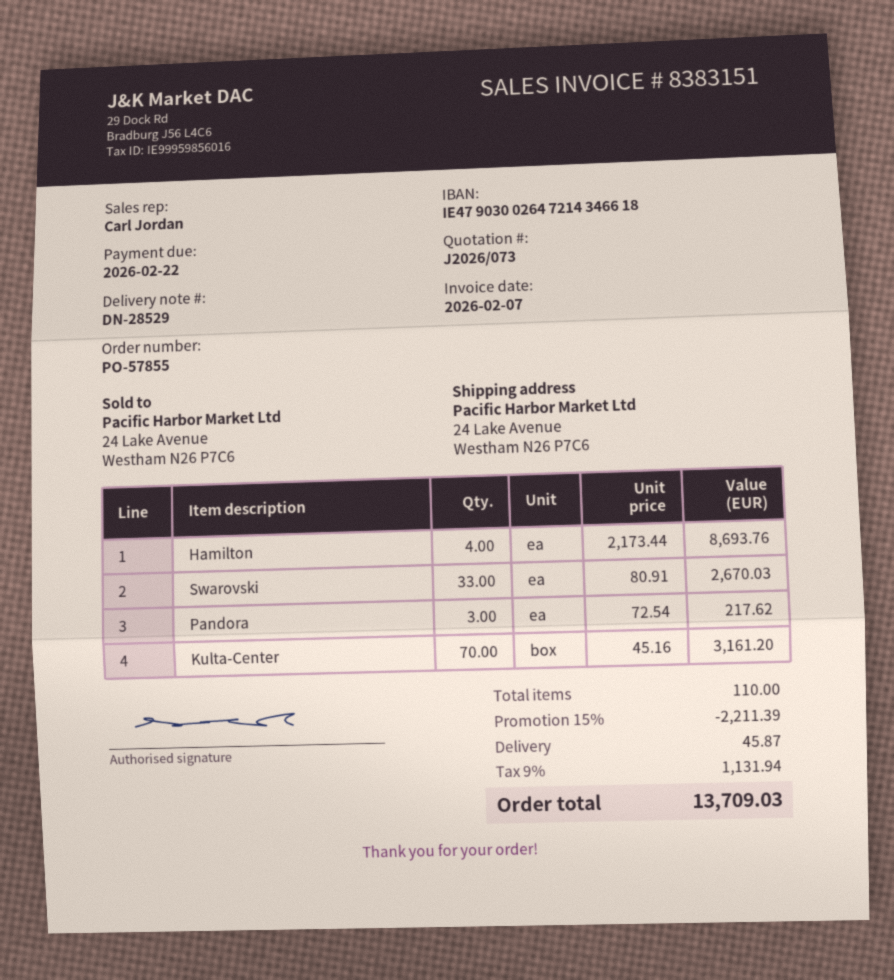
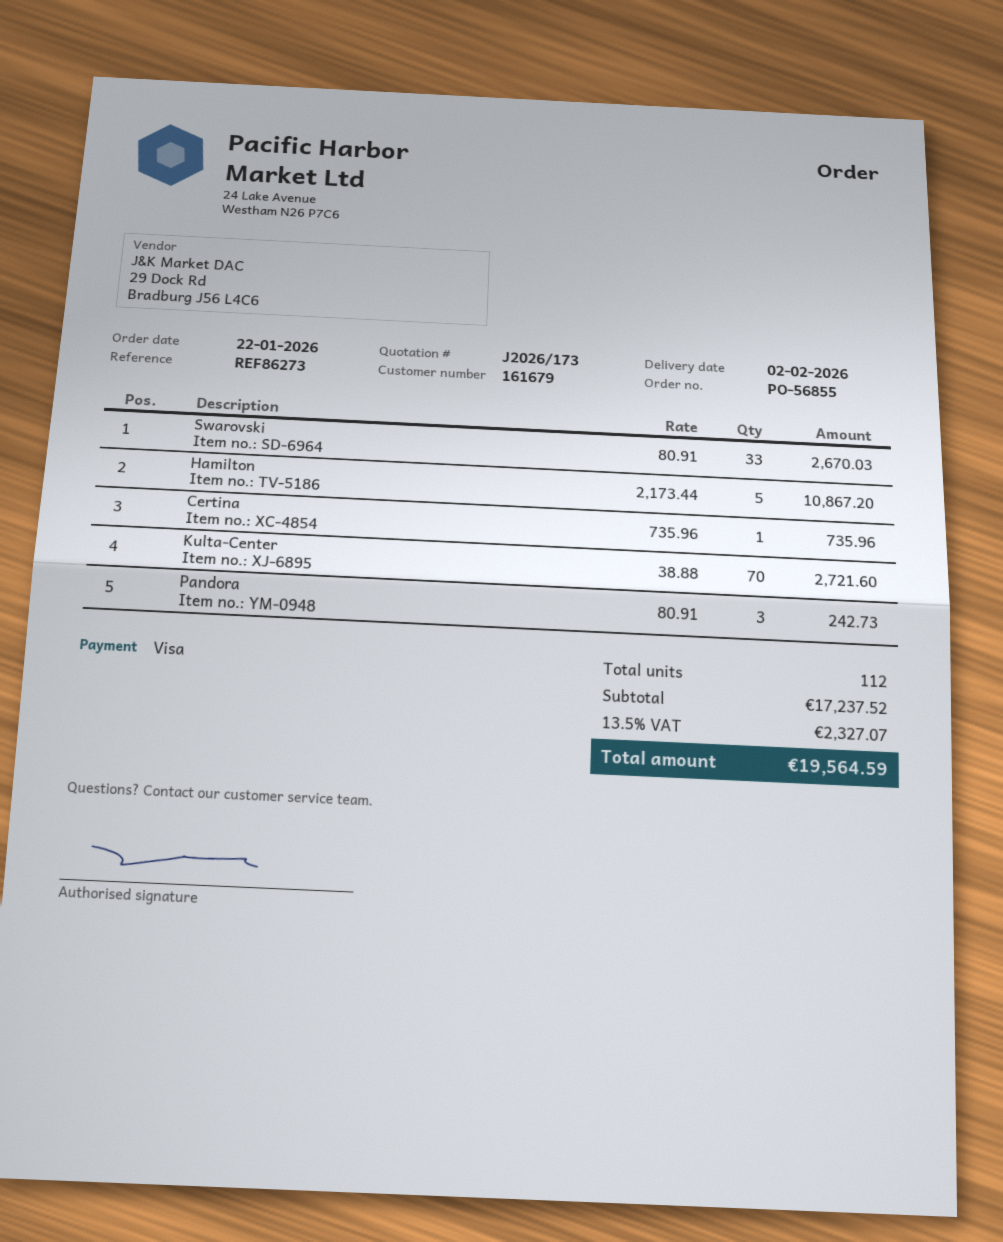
quote number: J2026/073 -> J2026/173
order number: PO-57855 -> PO-56855
Hamilton: 4 x 2173.44 = 8693.76 -> 5 x 2173.44 = 10867.20
Pandora: 3 x 72.54 = 217.62 -> 3 x 80.91 = 242.73
Kulta-Center: 70 x 45.16 = 3161.20 -> 70 x 38.88 = 2721.60
Certina: none -> 1 x 735.96 = 735.96
total quantity: 110 -> 112
discount: 15% = 2211.39 -> none
shipping: 45.87 -> none
tax: 9% = 1131.94 -> 13.5% = 2327.07
total: 13709.03 -> 19564.59

